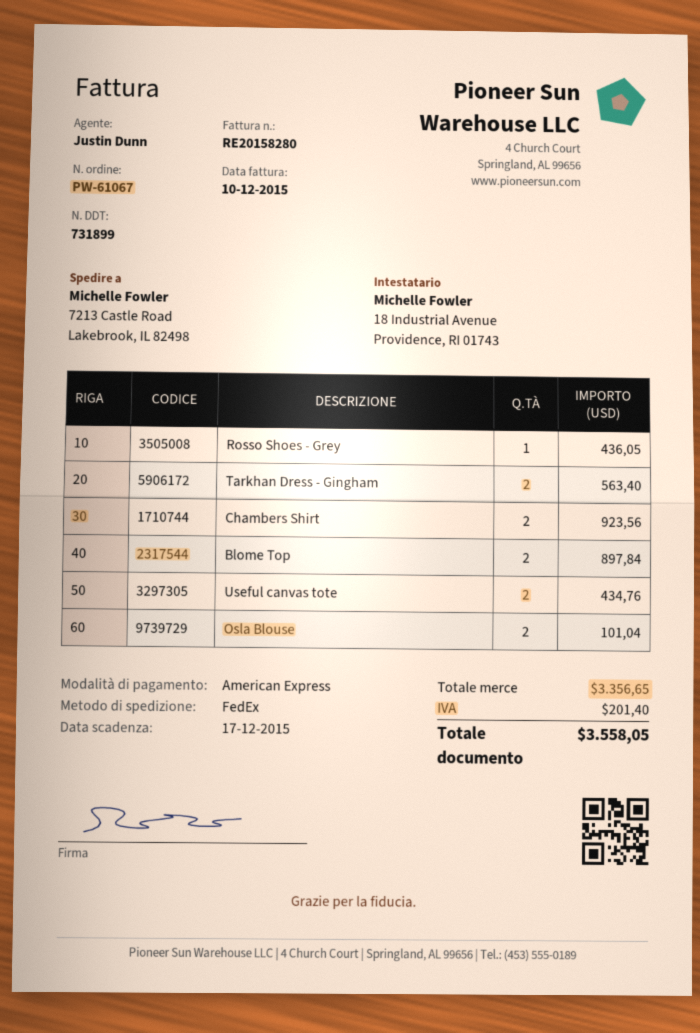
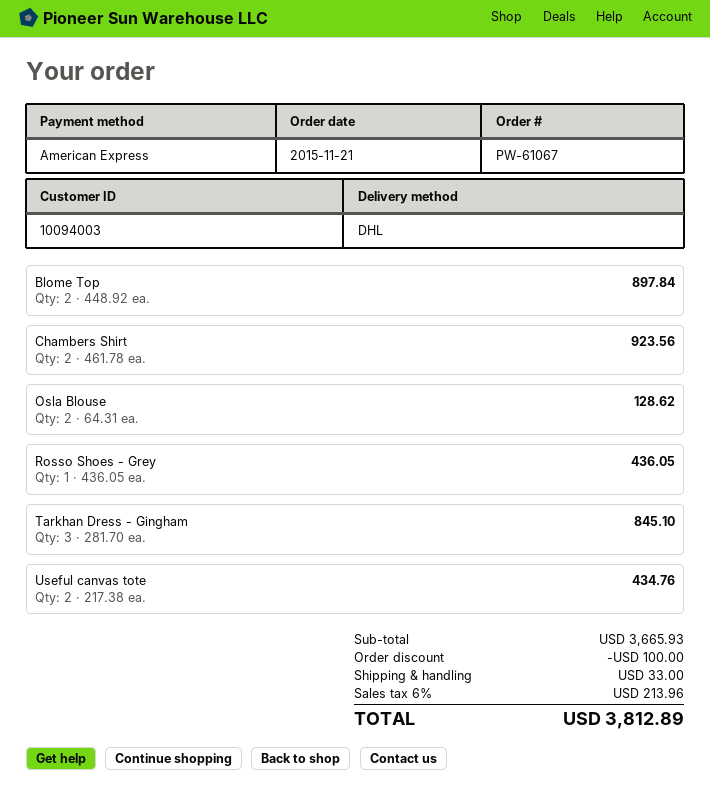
shipping method: FedEx -> DHL
Tarkhan Dress - Gingham: 2 for 563.40 -> 3 for 845.10
Osla Blouse: 2 for 101.04 -> 2 for 128.62
subtotal: 3356.65 -> 3665.93
discount: none -> 100.00
shipping: none -> 33.00
tax: 201.40 -> 213.96
total: 3558.05 -> 3812.89

